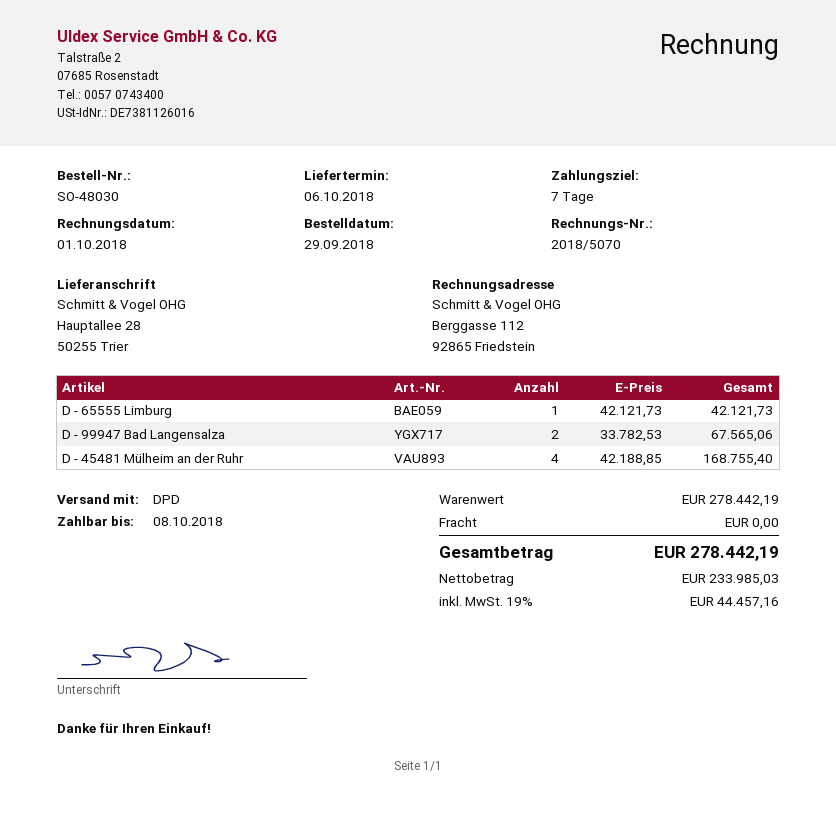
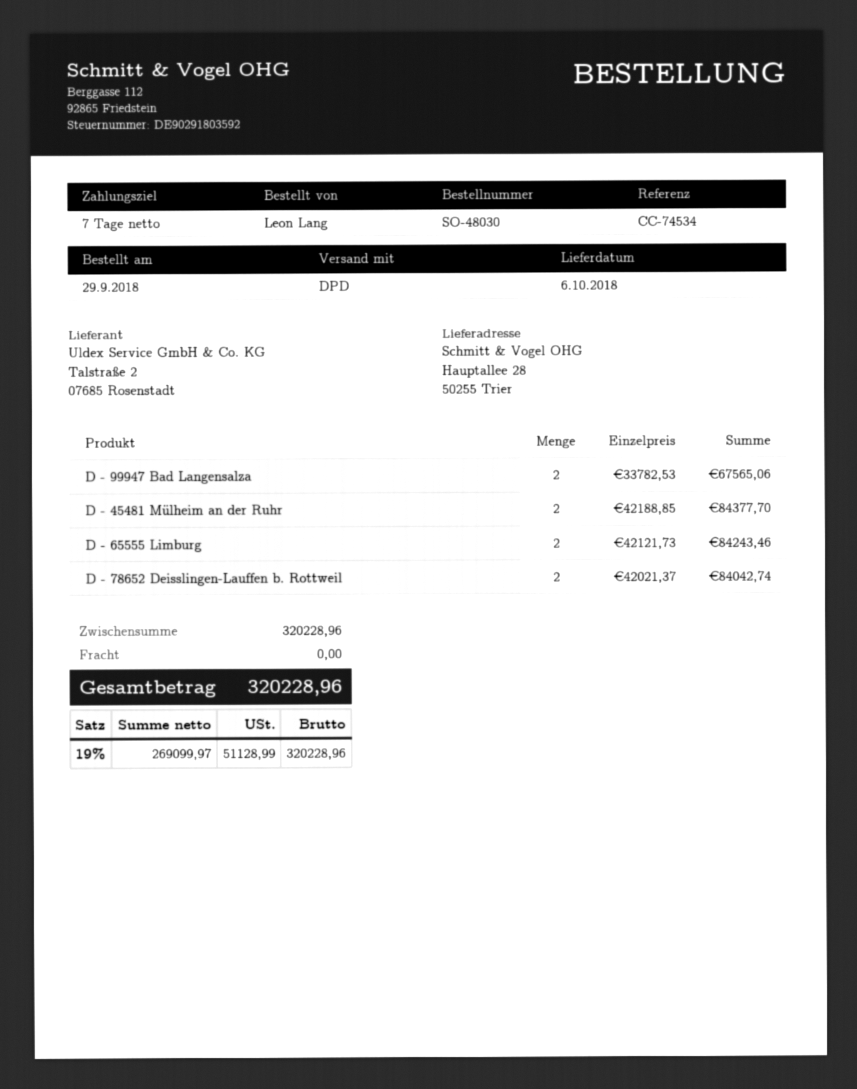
D - 65555 Limburg: 1 x 42121.73 = 42121.73 -> 2 x 42121.73 = 84243.46
D - 45481 Mülheim an der Ruhr: 4 x 42188.85 = 168755.40 -> 2 x 42188.85 = 84377.70
D - 78652 Deisslingen-Lauffen b. Rottweil: none -> 2 x 42021.37 = 84042.74
subtotal: 278442.19 -> 320228.96
net: 233985.03 -> 269099.97
tax: 19% = 44457.16 -> 19% = 51128.99
total: 278442.19 -> 320228.96

